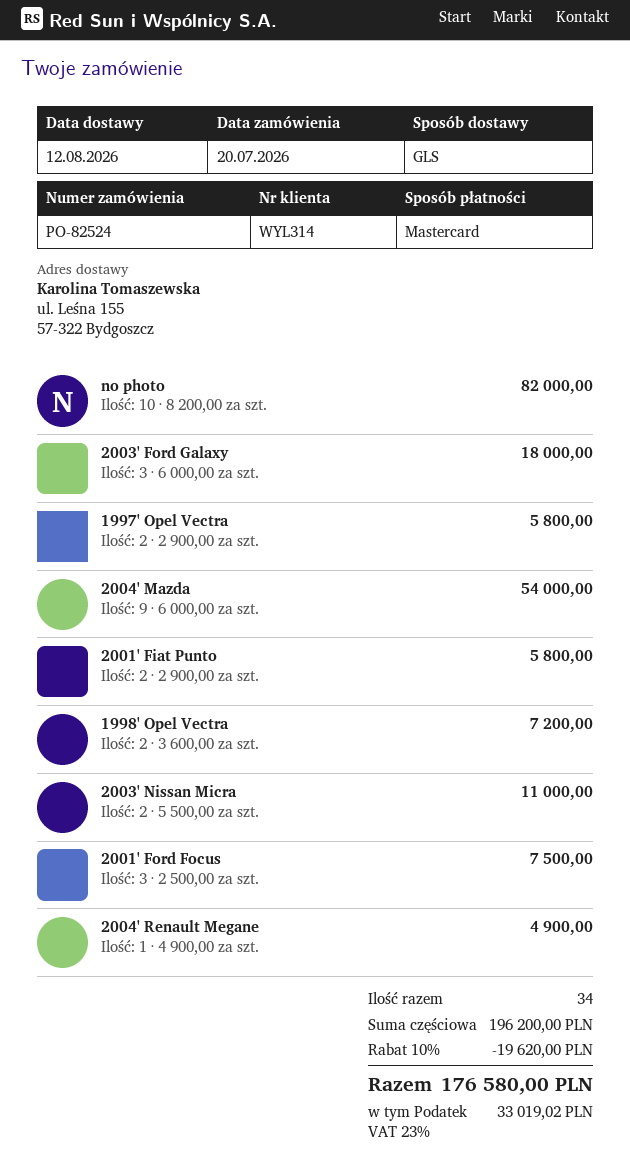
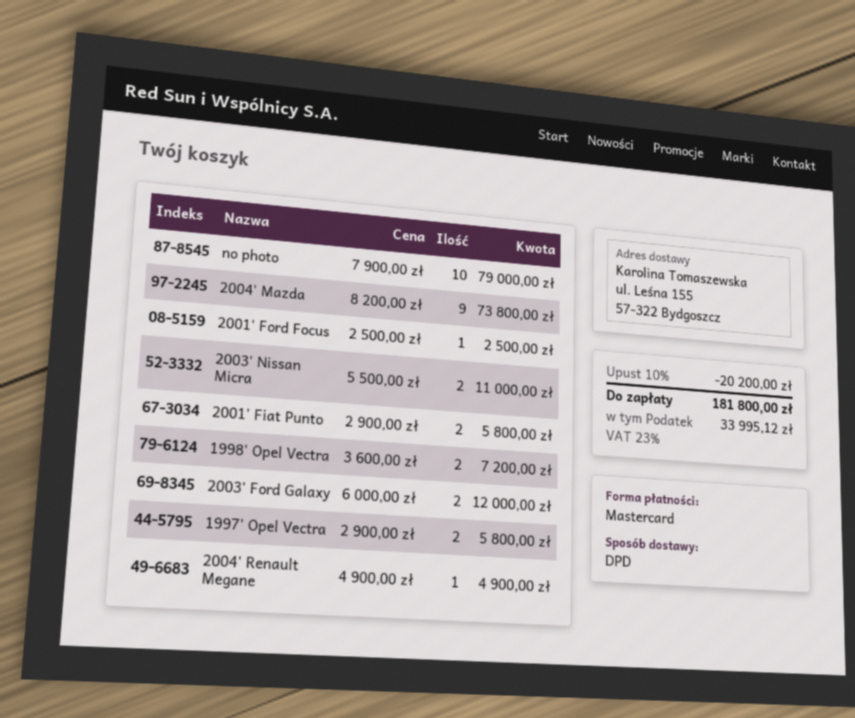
shipping method: GLS -> DPD
no photo: 10 x 8200.00 = 82000.00 -> 10 x 7900.00 = 79000.00
2003' Ford Galaxy: 3 x 6000.00 = 18000.00 -> 2 x 6000.00 = 12000.00
2004' Mazda: 9 x 6000.00 = 54000.00 -> 9 x 8200.00 = 73800.00
2001' Ford Focus: 3 x 2500.00 = 7500.00 -> 1 x 2500.00 = 2500.00
discount: 10% = 19620.00 -> 10% = 20200.00
tax: 23% = 33019.02 -> 23% = 33995.12
total: 176580.00 -> 181800.00

